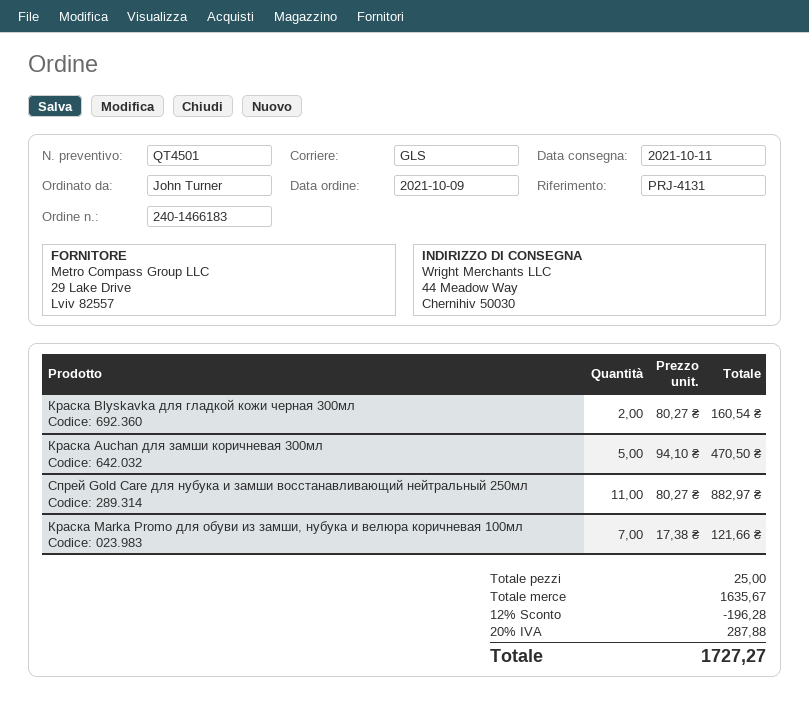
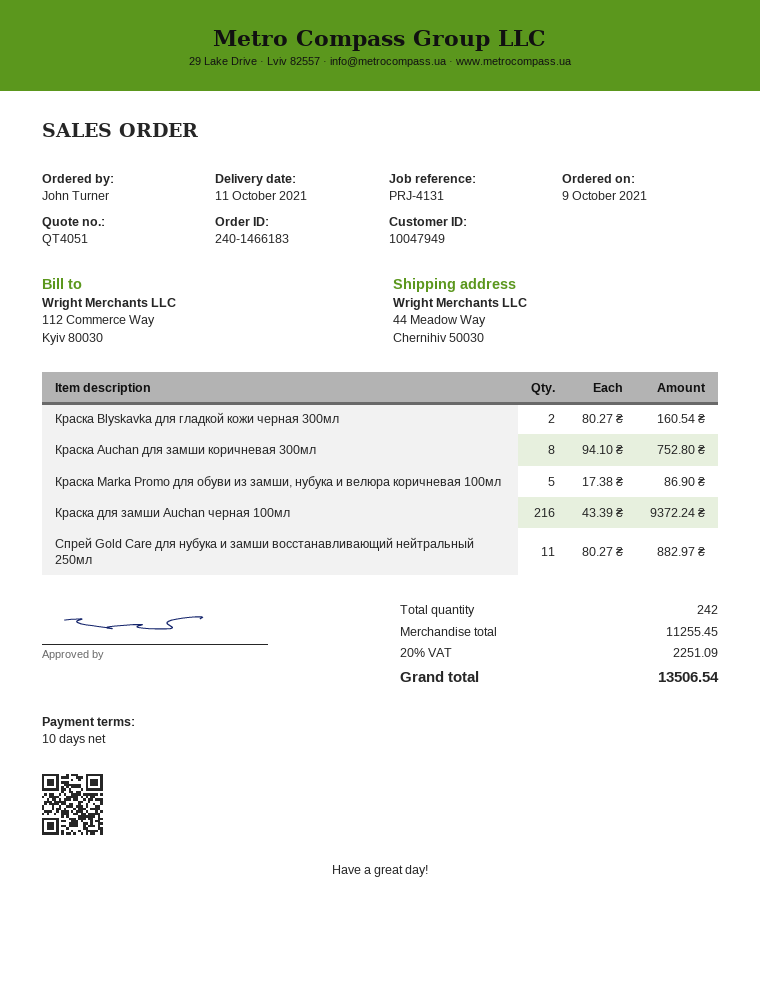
quote number: QT4501 -> QT4051
Краска Auchan для замши коричневая 300мл: 5 x 94.10 = 470.50 -> 8 x 94.10 = 752.80
Краска Marka Promo для обуви из замши, нубука и велюра коричневая 100мл: 7 x 17.38 = 121.66 -> 5 x 17.38 = 86.90
Краска для замши Auchan черная 100мл: none -> 216 x 43.39 = 9372.24
total quantity: 25 -> 242
subtotal: 1635.67 -> 11255.45
discount: 12% = 196.28 -> none
tax: 20% = 287.88 -> 20% = 2251.09
total: 1727.27 -> 13506.54

